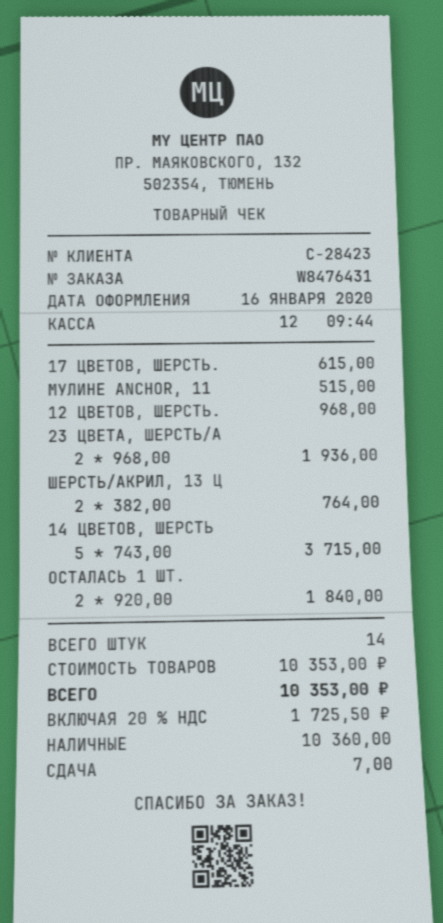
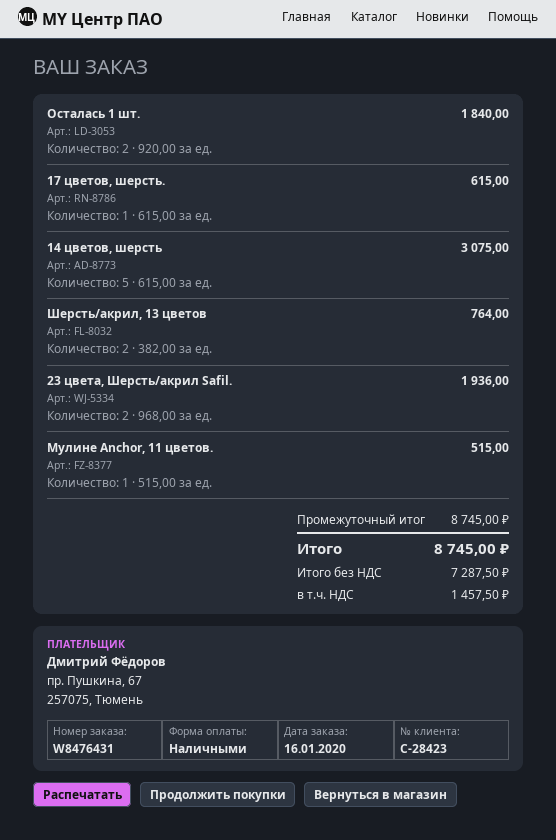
12 ЦВЕТОВ, ШЕРСТЬ.: 1 x 968.00 = 968.00 -> none
14 ЦВЕТОВ, ШЕРСТЬ: 5 x 743.00 = 3715.00 -> 5 x 615.00 = 3075.00
subtotal: 10353.00 -> 8745.00
tax: 1725.50 -> 1457.50
total: 10353.00 -> 8745.00

